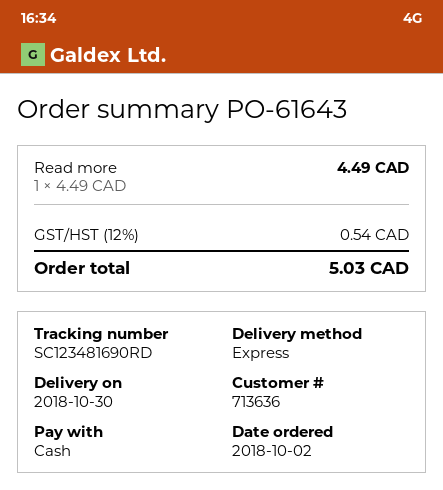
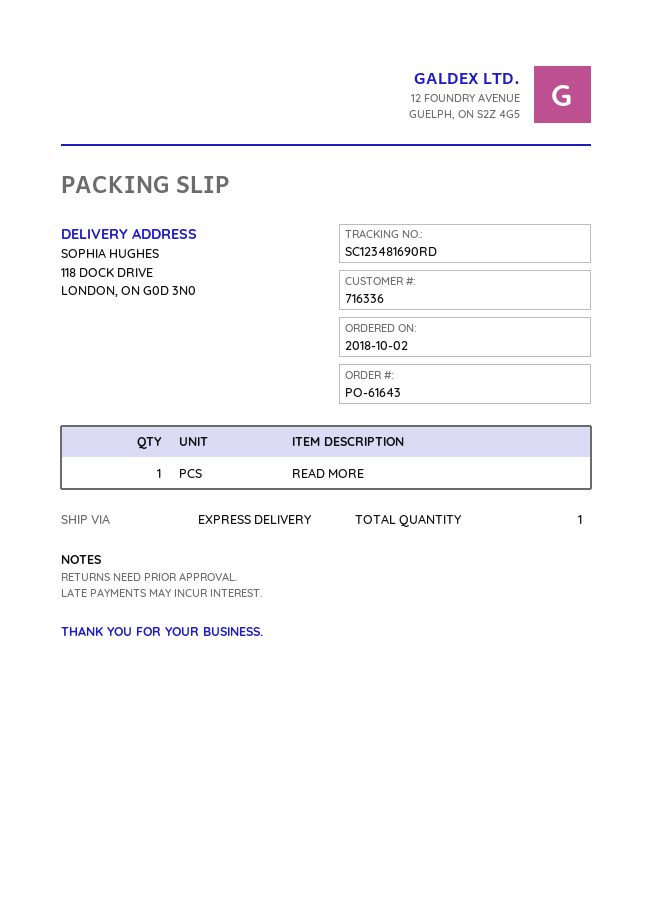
customer number: 713636 -> 716336

